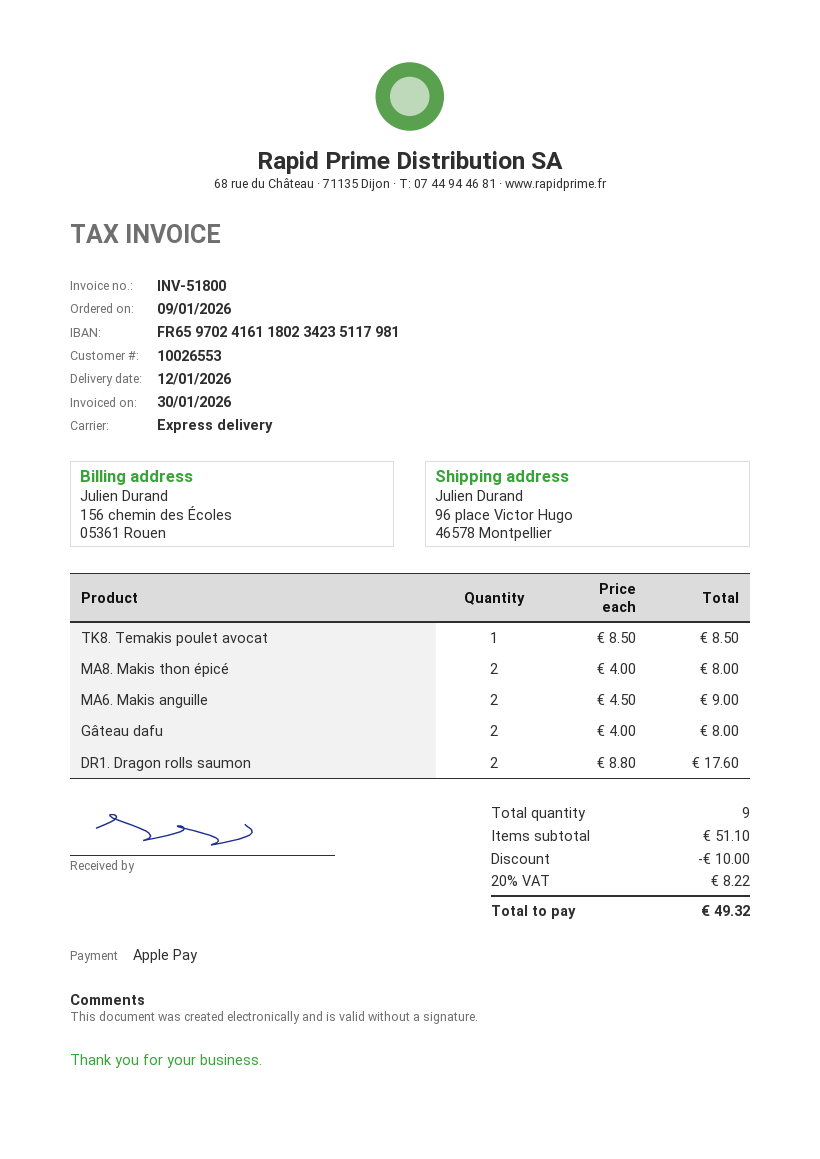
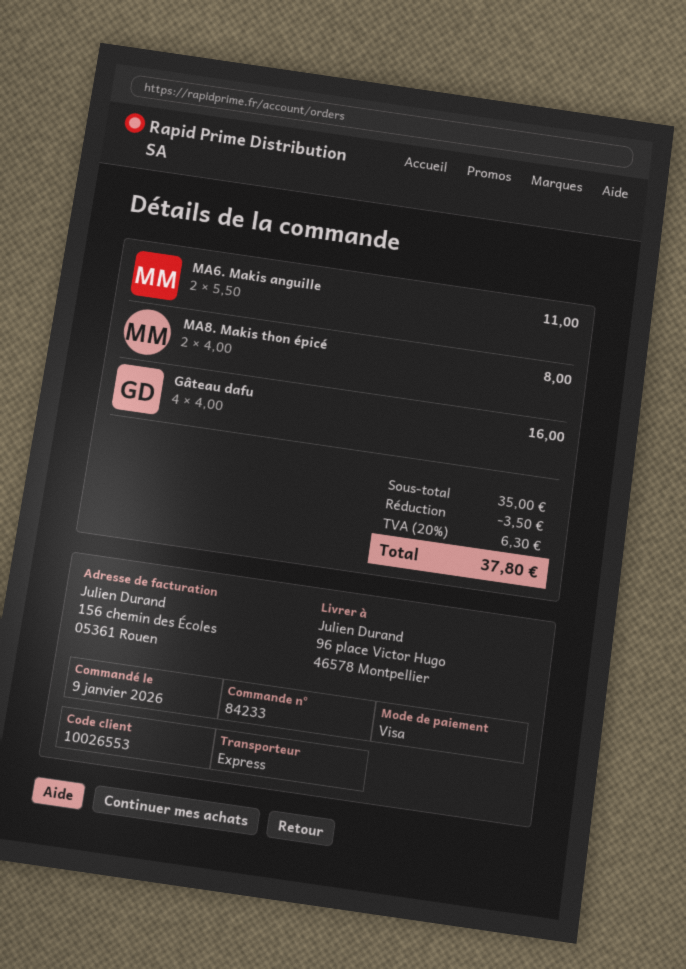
payment method: Apple Pay -> Visa
TK8. Temakis poulet avocat: 1 x 8.50 = 8.50 -> none
MA6. Makis anguille: 2 x 4.50 = 9.00 -> 2 x 5.50 = 11.00
Gâteau dafu: 2 x 4.00 = 8.00 -> 4 x 4.00 = 16.00
DR1. Dragon rolls saumon: 2 x 8.80 = 17.60 -> none
subtotal: 51.10 -> 35.00
discount: 10.00 -> 3.50
tax: 20% = 8.22 -> 20% = 6.30
total: 49.32 -> 37.80

